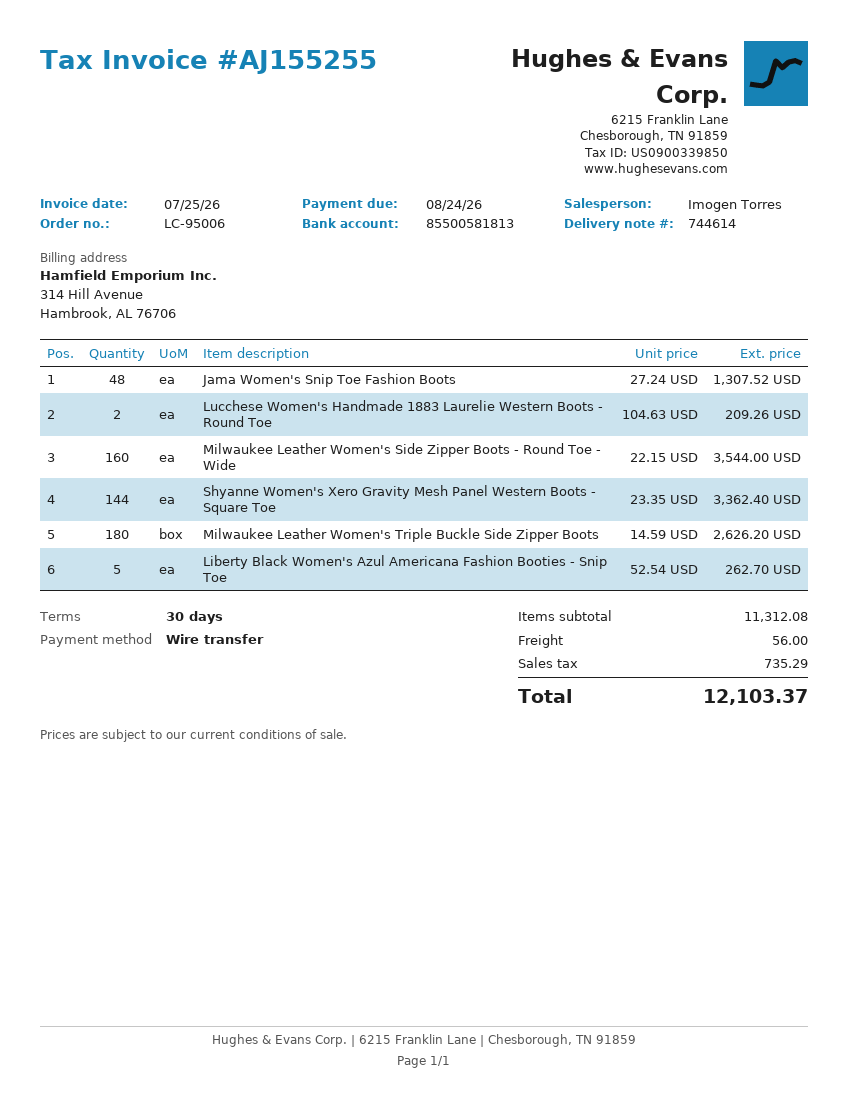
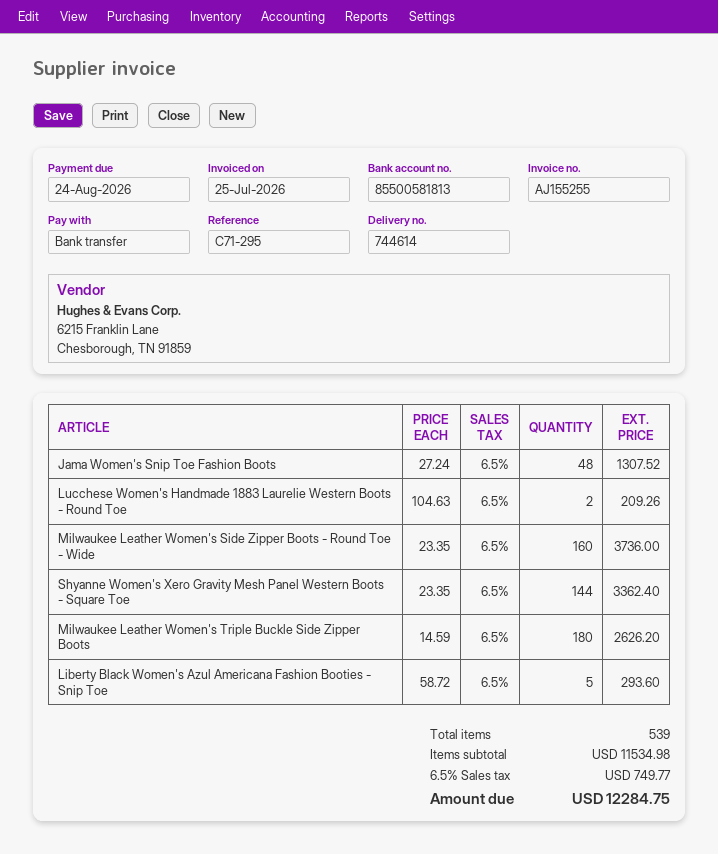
Milwaukee Leather Women's Side Zipper Boots - Round Toe - Wide: 160 x 22.15 = 3544.00 -> 160 x 23.35 = 3736.00
Liberty Black Women's Azul Americana Fashion Booties - Snip Toe: 5 x 52.54 = 262.70 -> 5 x 58.72 = 293.60
subtotal: 11312.08 -> 11534.98
shipping: 56.00 -> none
tax: 735.29 -> 749.77
total: 12103.37 -> 12284.75

